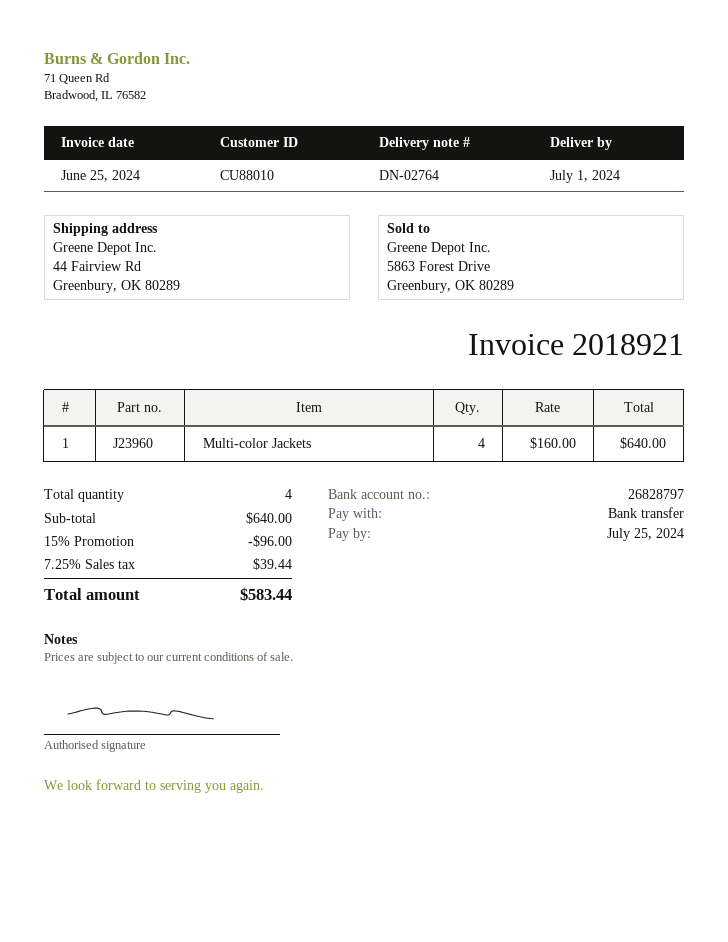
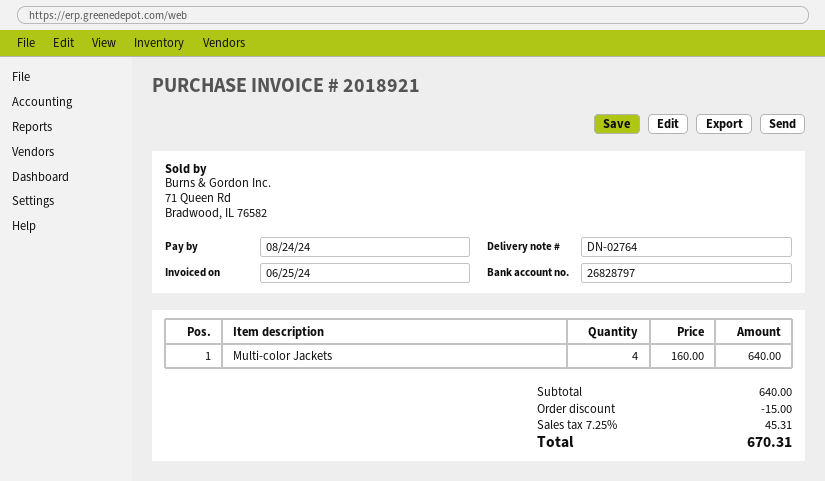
due date: 2024-07-25 -> 2024-08-24
discount: 96.00 -> 15.00
tax: 7.25% = 39.44 -> 7.25% = 45.31
total: 583.44 -> 670.31

